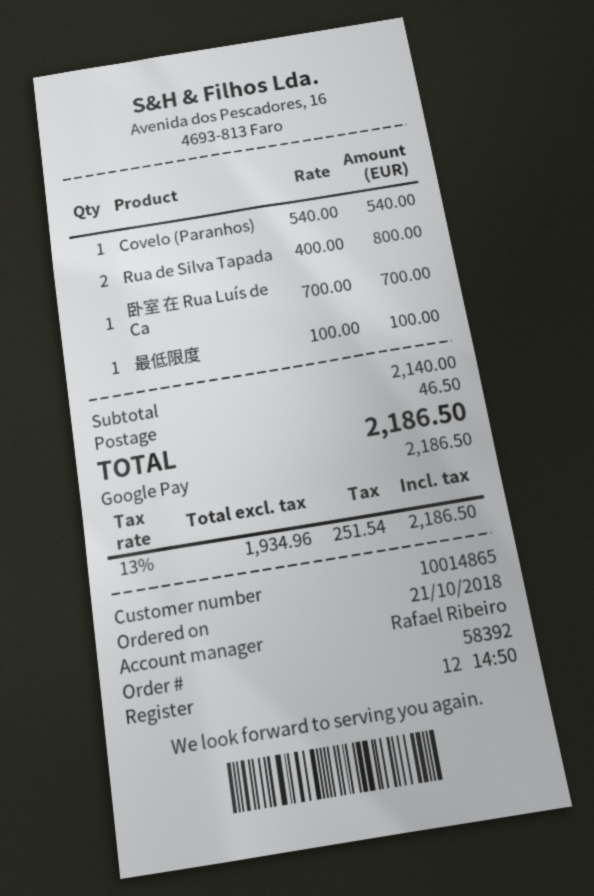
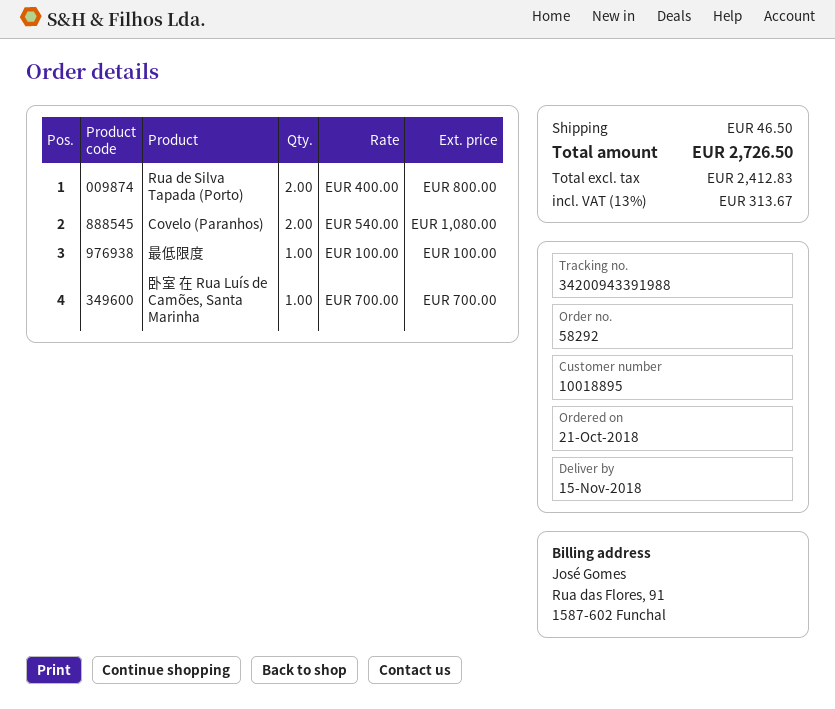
order number: 58392 -> 58292
customer number: 10014865 -> 10018895
Covelo (Paranhos): 1 x 540.00 = 540.00 -> 2 x 540.00 = 1080.00
net: 1934.96 -> 2412.83
tax: 13% = 251.54 -> 13% = 313.67
total: 2186.50 -> 2726.50

